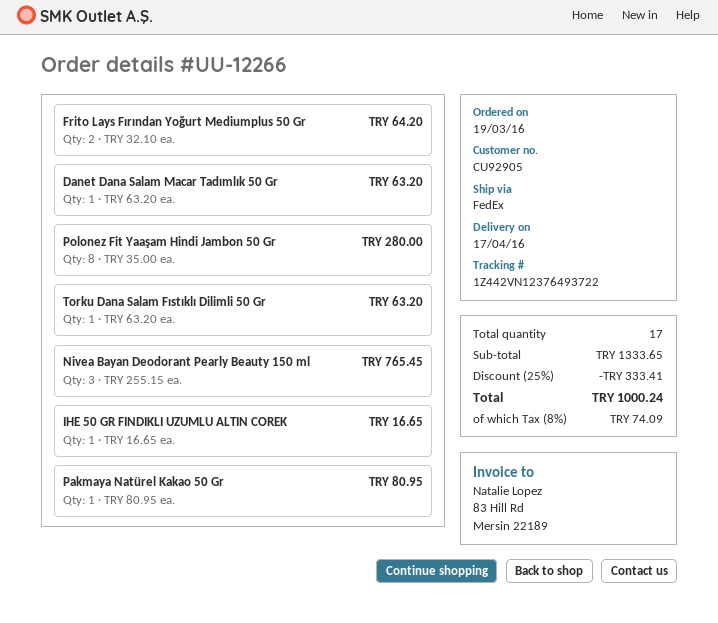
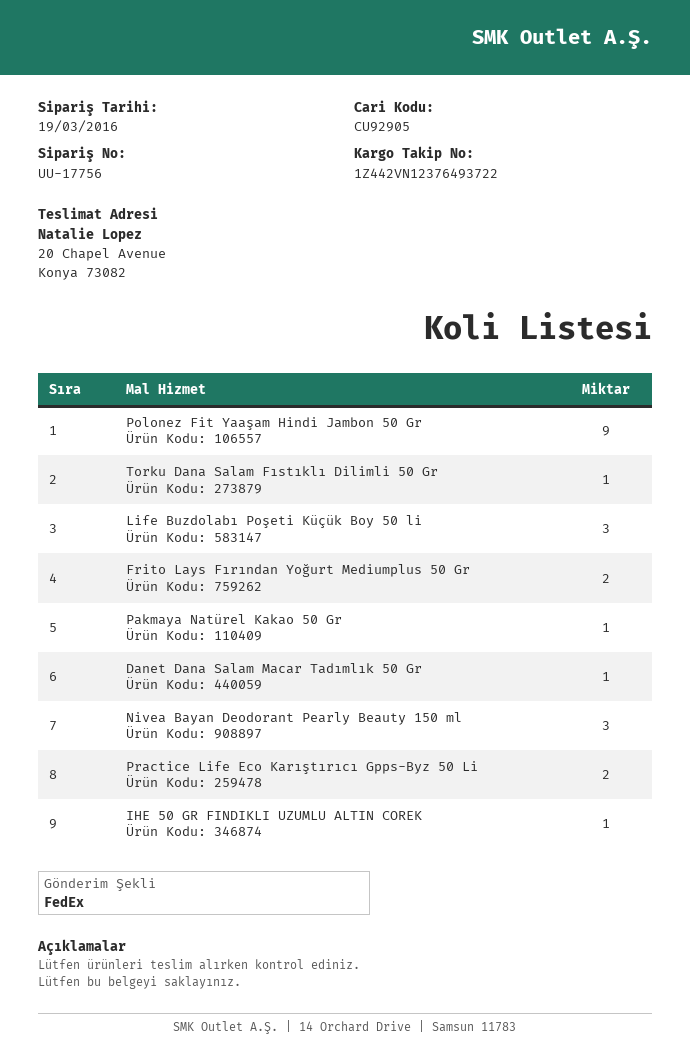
order number: UU-12266 -> UU-17756
Polonez Fit Yaaşam Hindi Jambon 50 Gr: 8 -> 9
Life Buzdolabı Poşeti Küçük Boy 50 li: none -> 3
Practice Life Eco Karıştırıcı Gpps-Byz 50 Li: none -> 2

